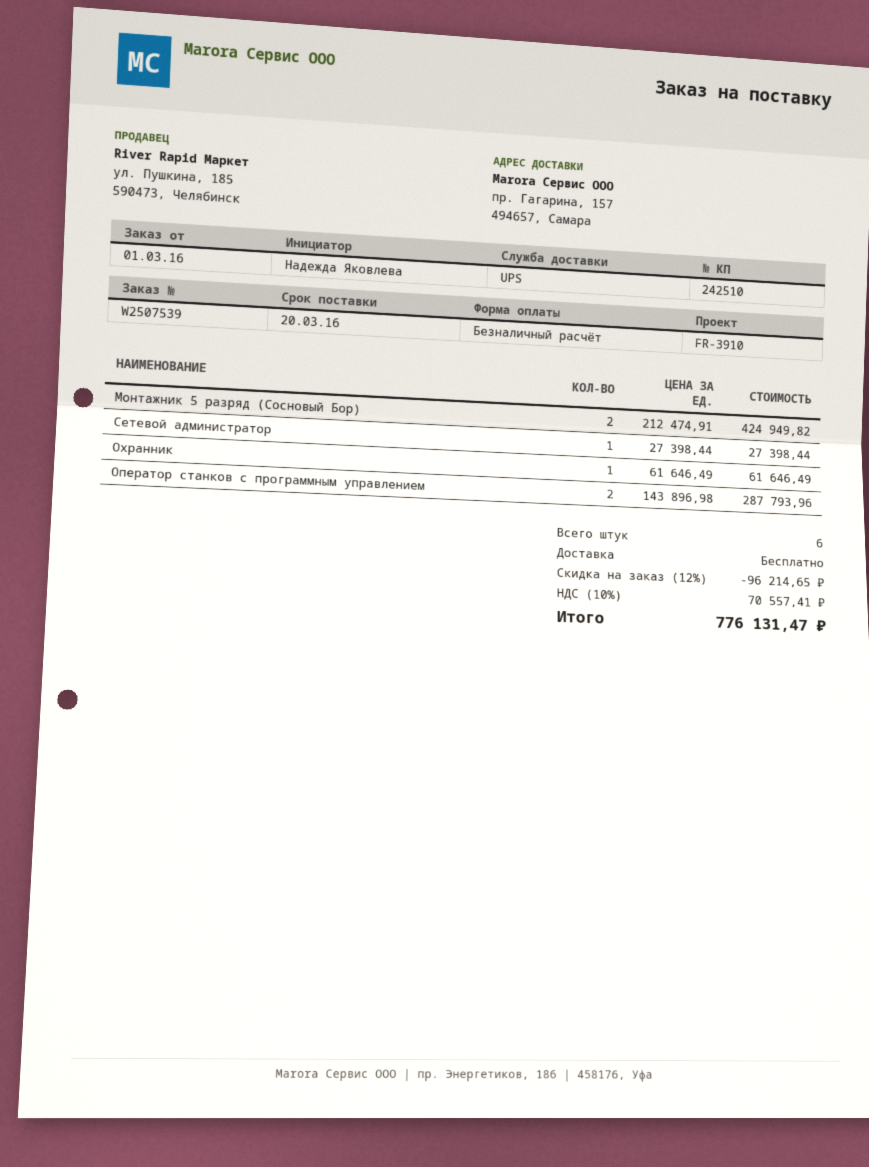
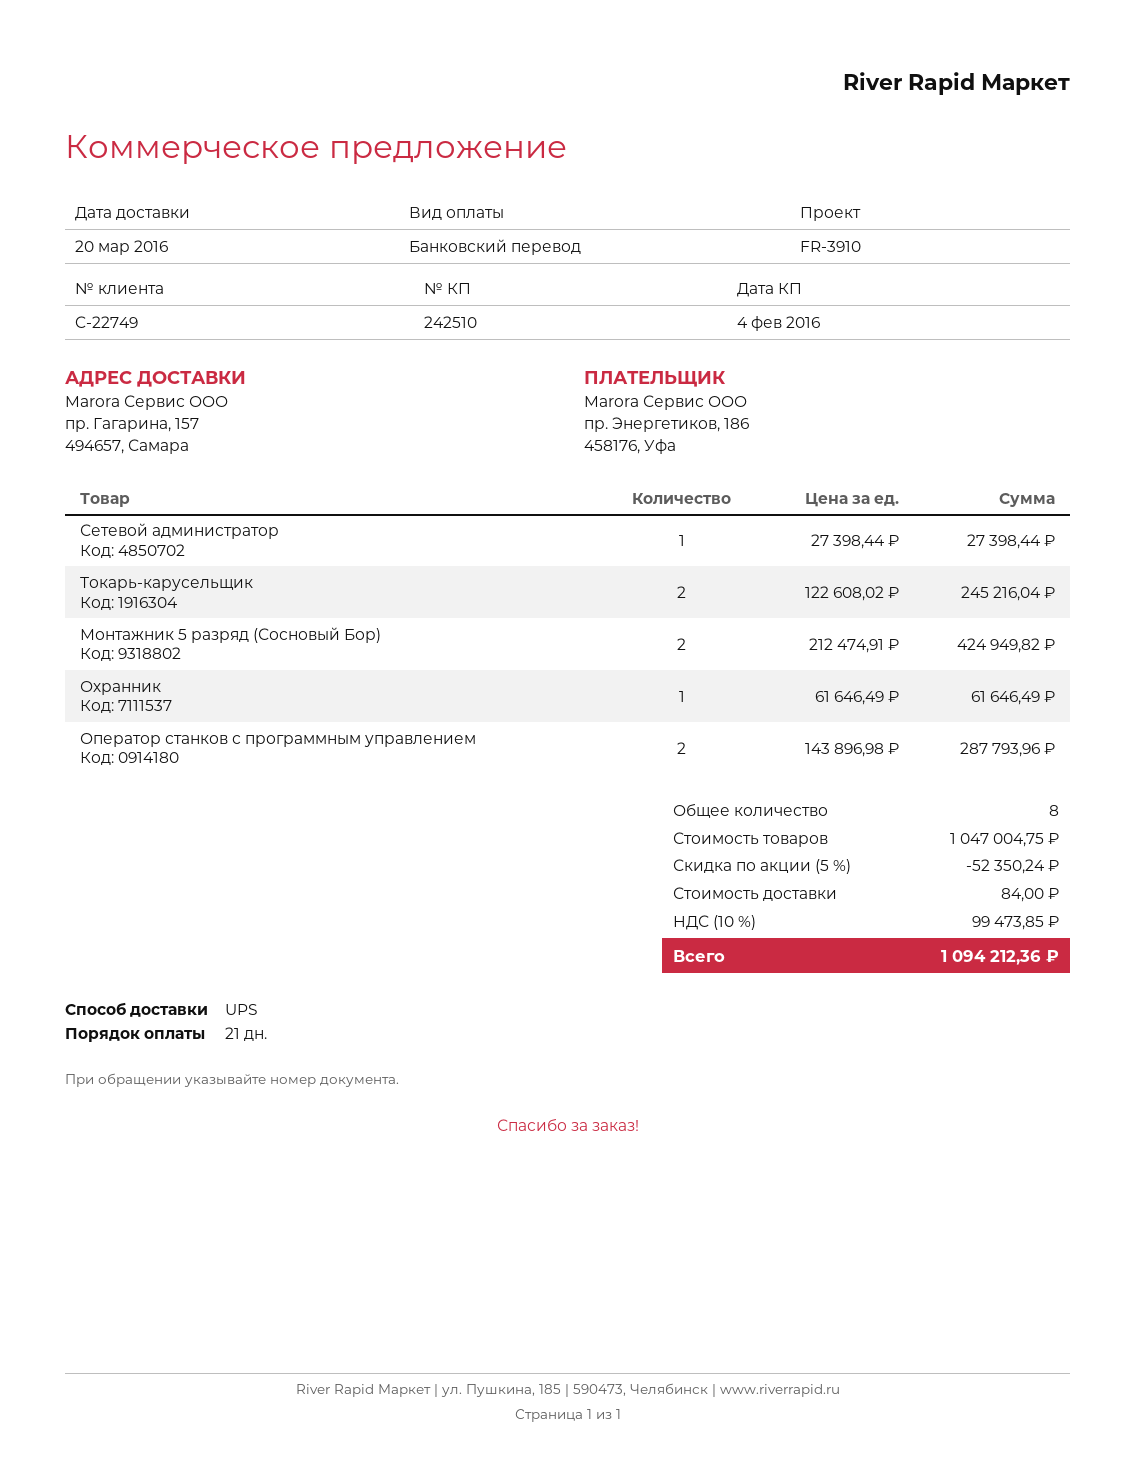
Токарь-карусельщик: none -> 2 x 122608.02 = 245216.04
total quantity: 6 -> 8
discount: 12% = 96214.65 -> 5% = 52350.24
shipping: 0.00 -> 84.00
tax: 10% = 70557.41 -> 10% = 99473.85
total: 776131.47 -> 1094212.36

